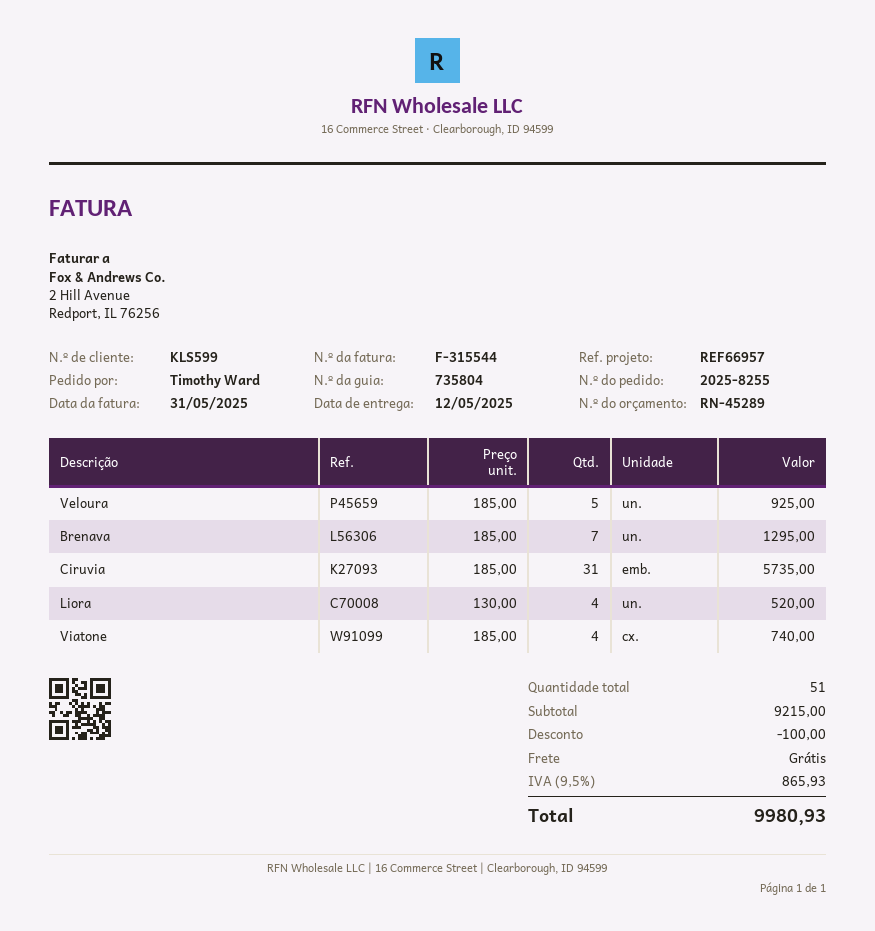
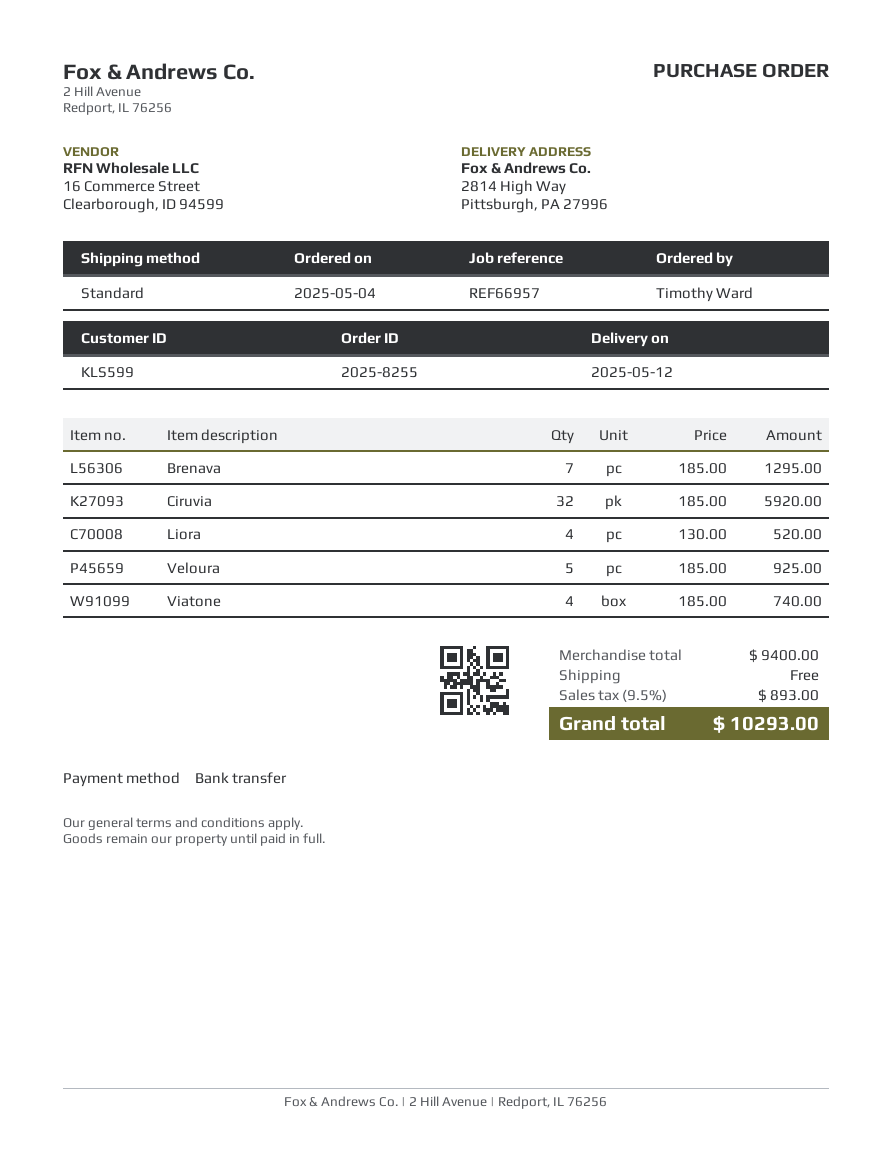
Ciruvia: 31 x 185.00 = 5735.00 -> 32 x 185.00 = 5920.00
subtotal: 9215.00 -> 9400.00
discount: 100.00 -> none
tax: 9.5% = 865.93 -> 9.5% = 893.00
total: 9980.93 -> 10293.00

